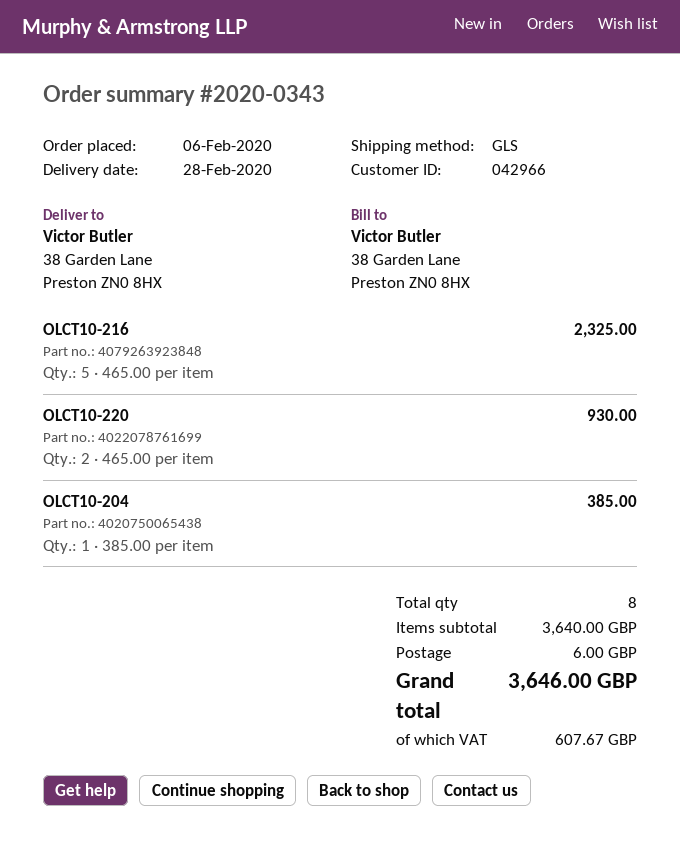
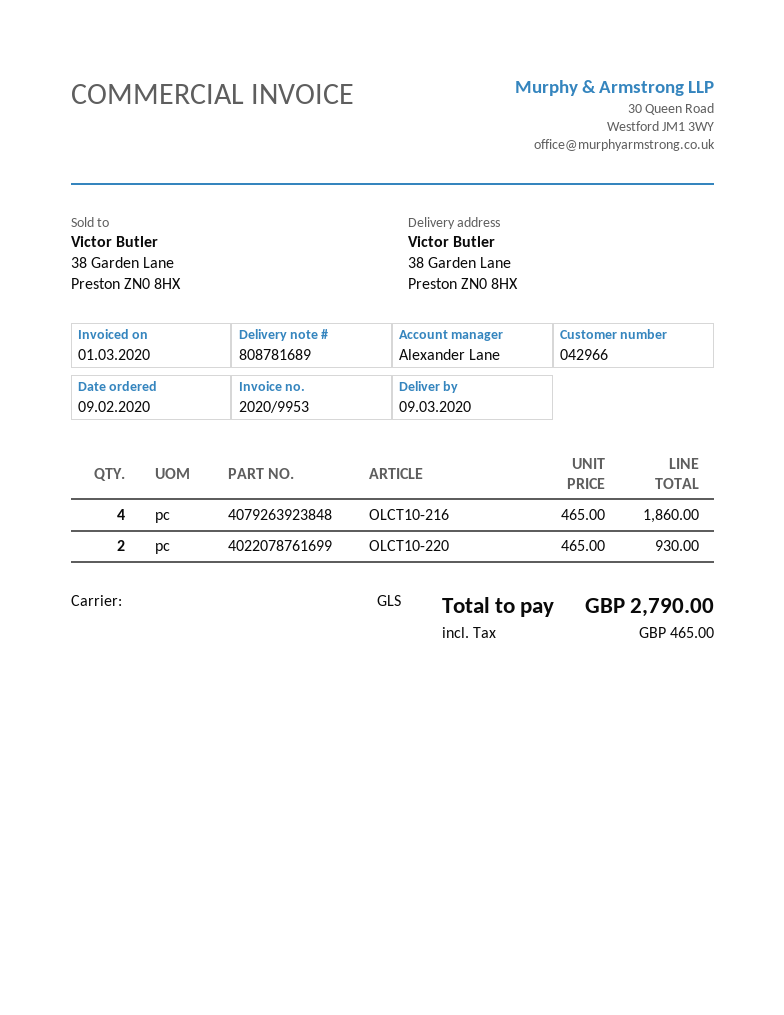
order date: 2020-02-06 -> 2020-02-09
delivery date: 2020-02-28 -> 2020-03-09
OLCT10-216: 5 x 465.00 = 2325.00 -> 4 x 465.00 = 1860.00
OLCT10-204: 1 x 385.00 = 385.00 -> none
shipping: 6.00 -> none
tax: 607.67 -> 465.00
total: 3646.00 -> 2790.00

